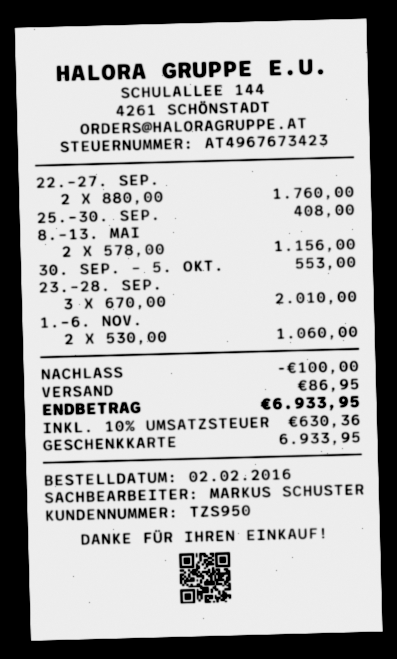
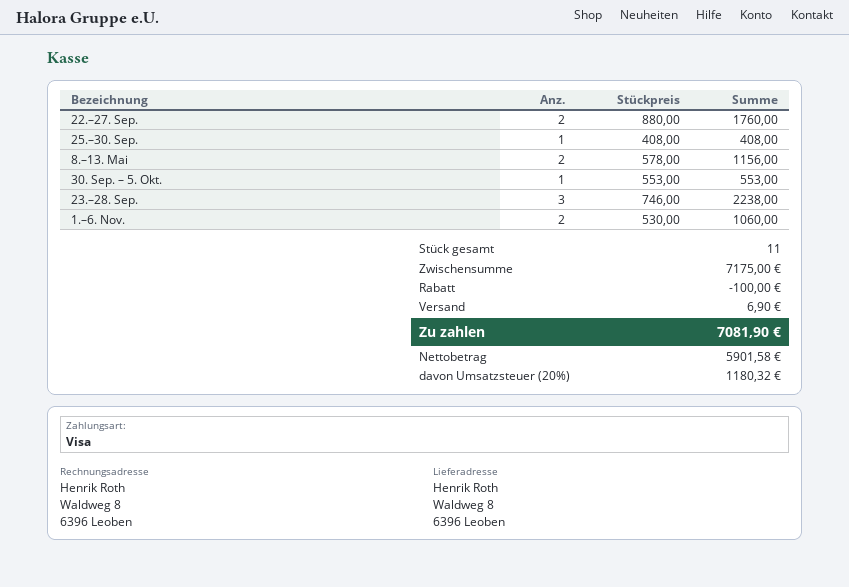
payment method: gift card -> Visa
23.–28. SEP.: 3 x 670.00 = 2010.00 -> 3 x 746.00 = 2238.00
shipping: 86.95 -> 6.90
tax: 10% = 630.36 -> 20% = 1180.32
total: 6933.95 -> 7081.90

